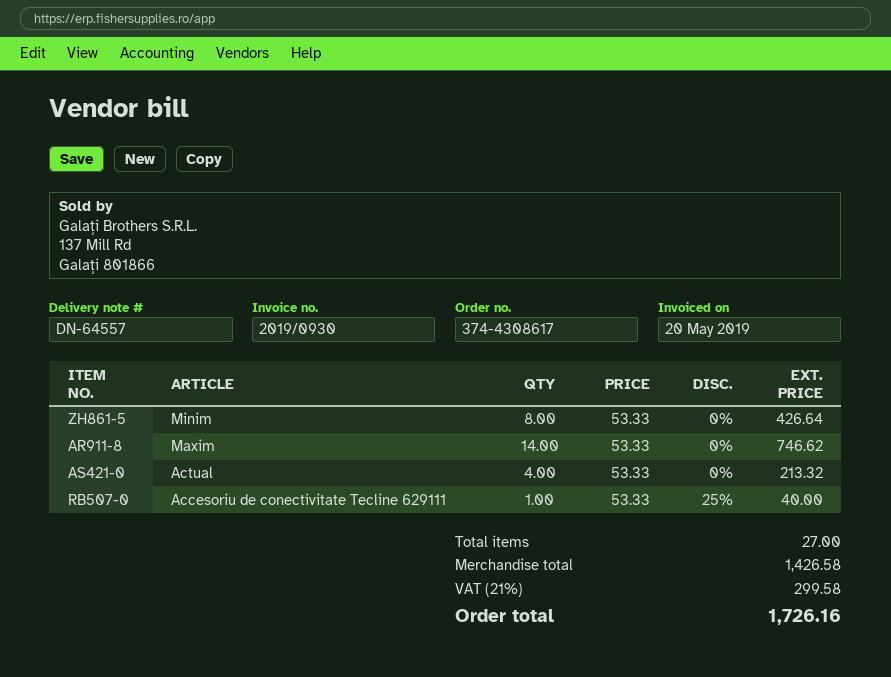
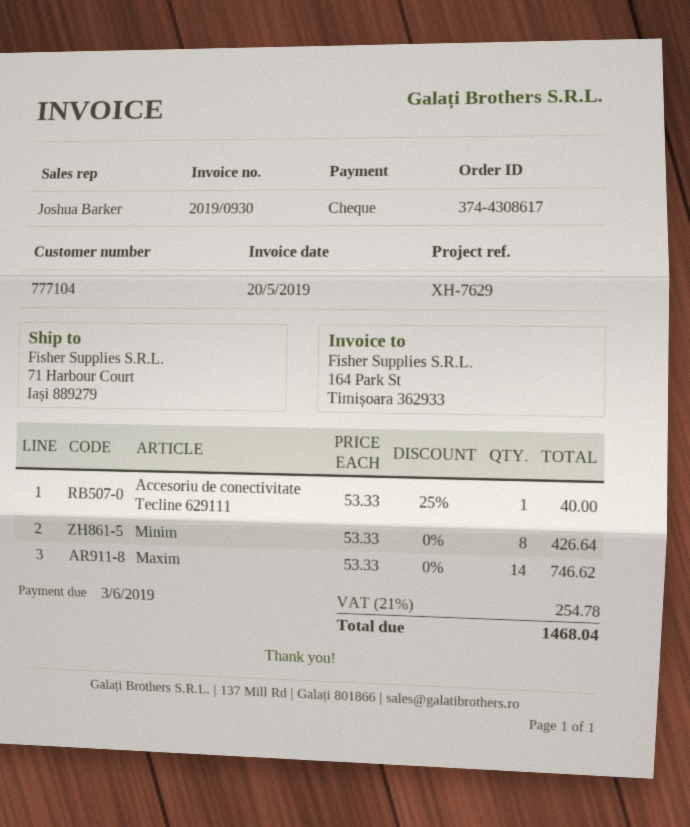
Actual: 4 x 53.33 = 213.32 -> none
tax: 21% = 299.58 -> 21% = 254.78
total: 1726.16 -> 1468.04

